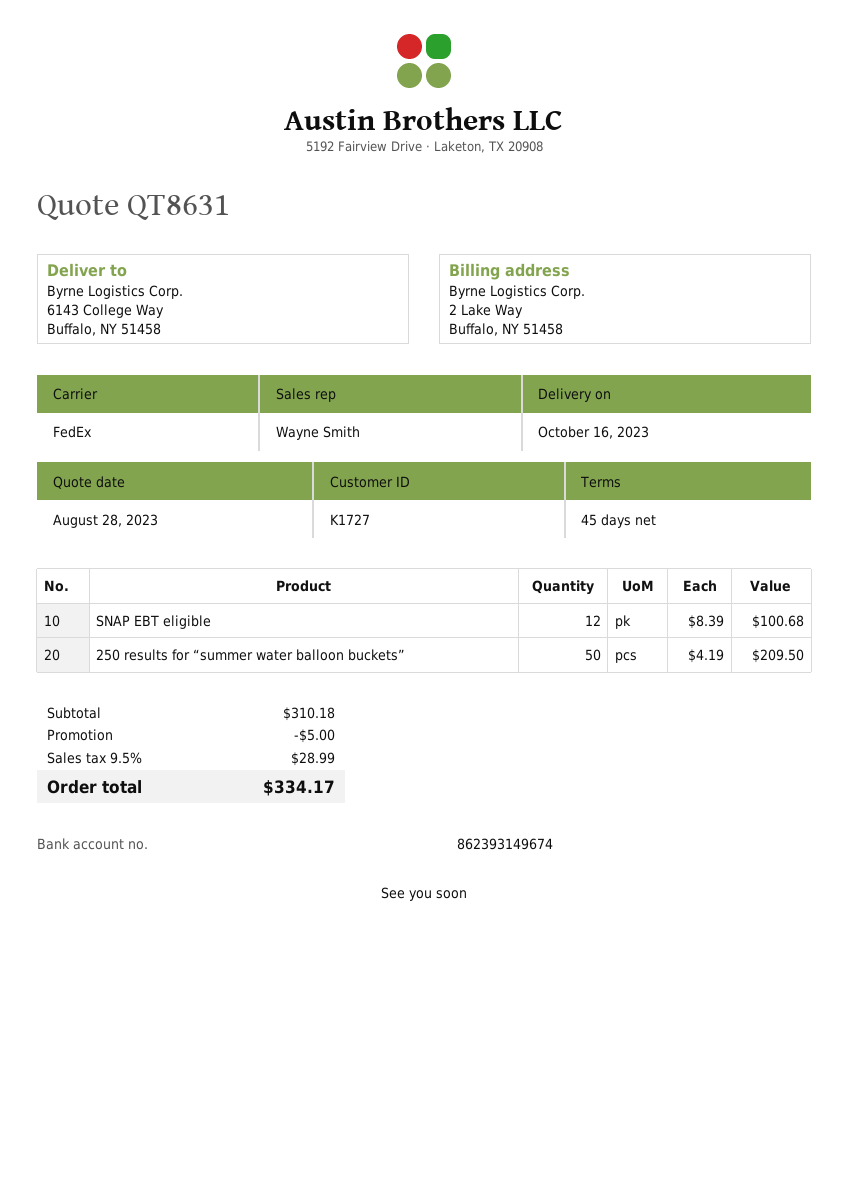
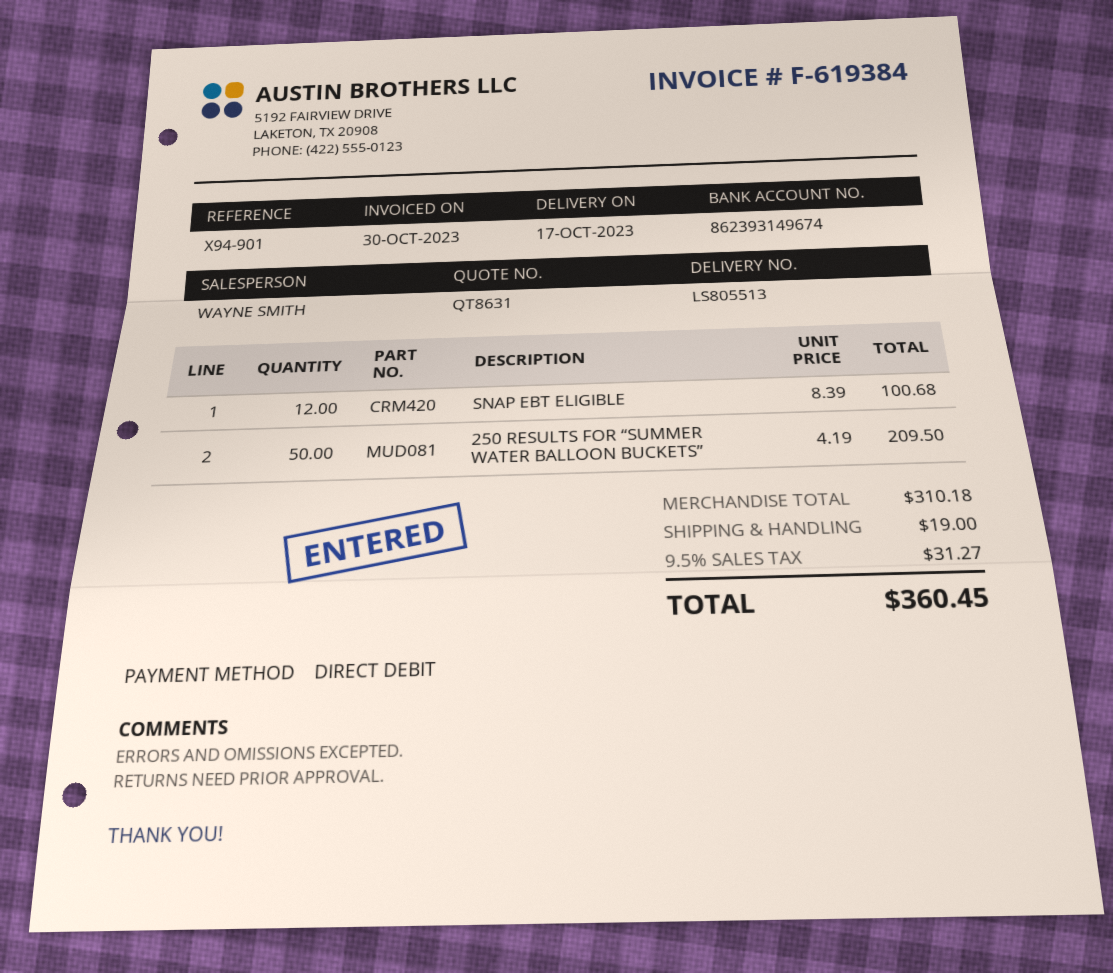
delivery date: 2023-10-16 -> 2023-10-17
discount: 5.00 -> none
shipping: none -> 19.00
tax: 9.5% = 28.99 -> 9.5% = 31.27
total: 334.17 -> 360.45

